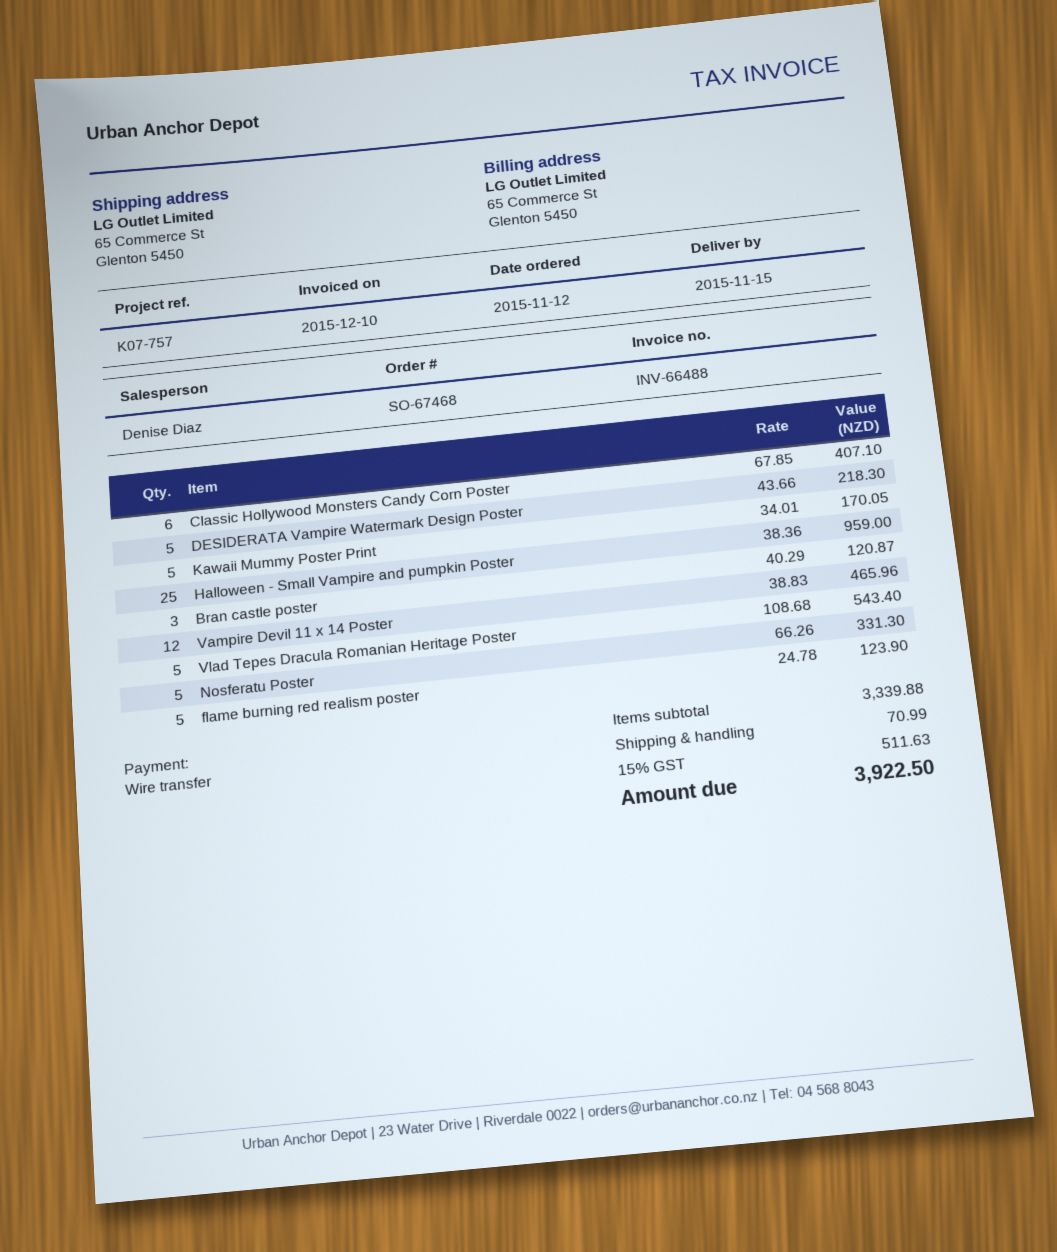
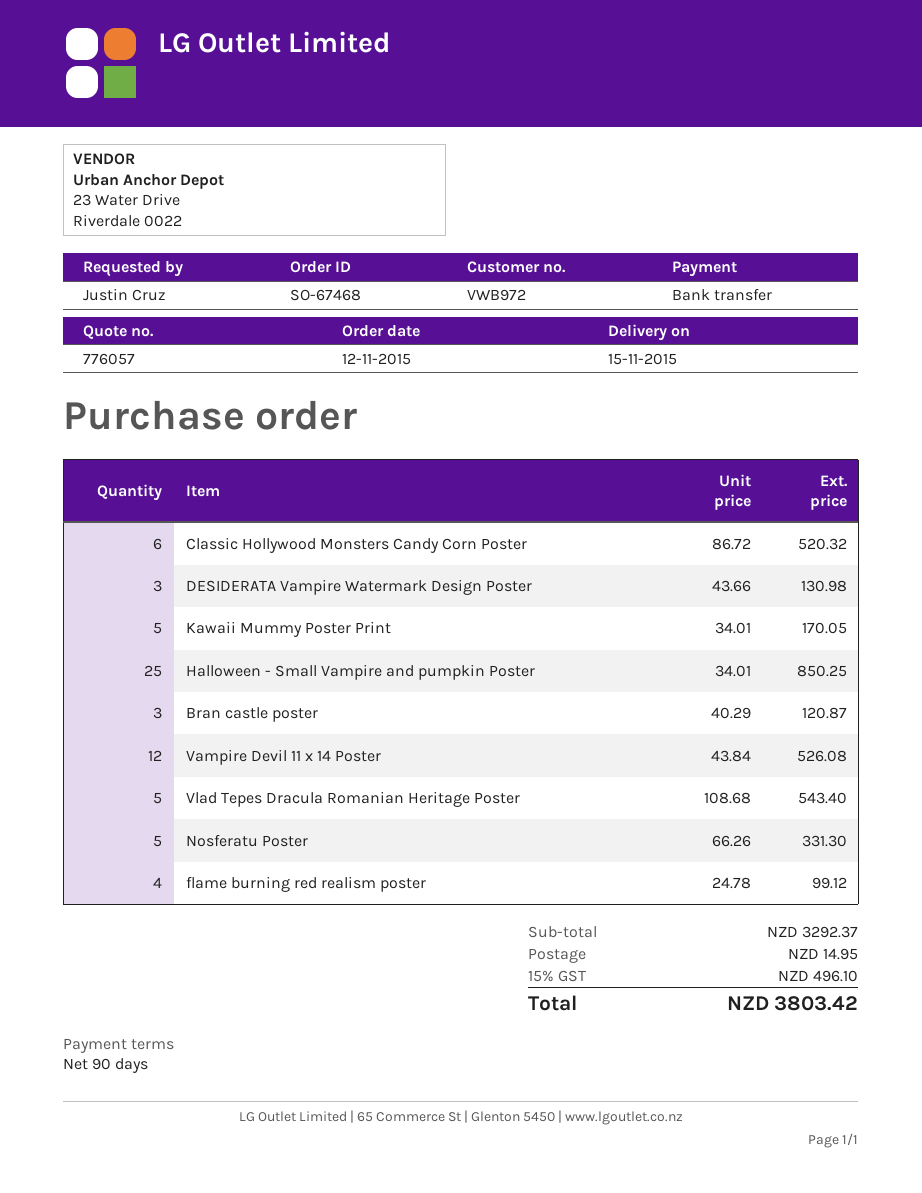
Classic Hollywood Monsters Candy Corn Poster: 6 x 67.85 = 407.10 -> 6 x 86.72 = 520.32
DESIDERATA Vampire Watermark Design Poster: 5 x 43.66 = 218.30 -> 3 x 43.66 = 130.98
Halloween - Small Vampire and pumpkin Poster: 25 x 38.36 = 959.00 -> 25 x 34.01 = 850.25
Vampire Devil 11 x 14 Poster: 12 x 38.83 = 465.96 -> 12 x 43.84 = 526.08
flame burning red realism poster: 5 x 24.78 = 123.90 -> 4 x 24.78 = 99.12
subtotal: 3339.88 -> 3292.37
shipping: 70.99 -> 14.95
tax: 15% = 511.63 -> 15% = 496.10
total: 3922.50 -> 3803.42

